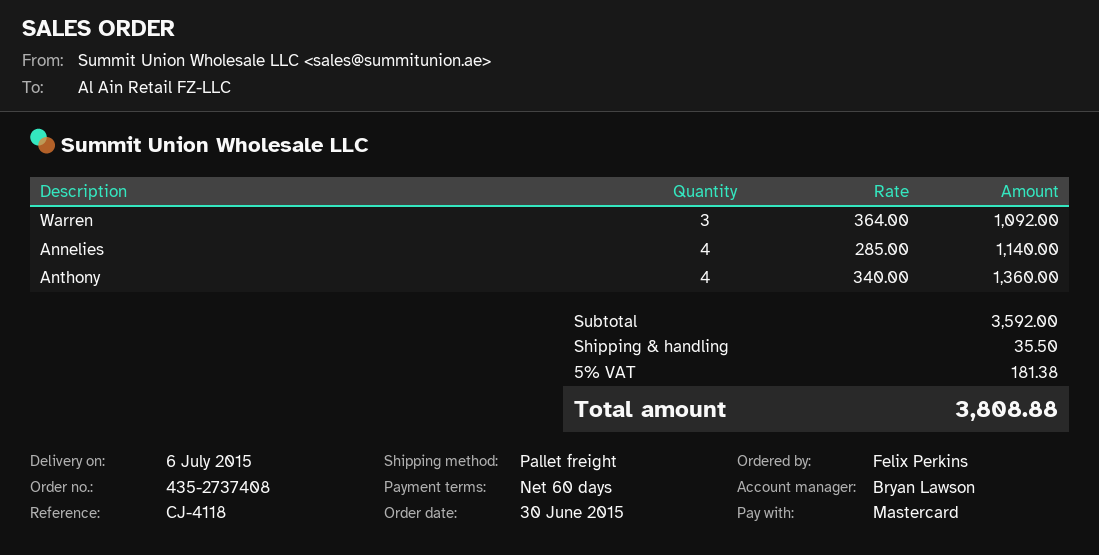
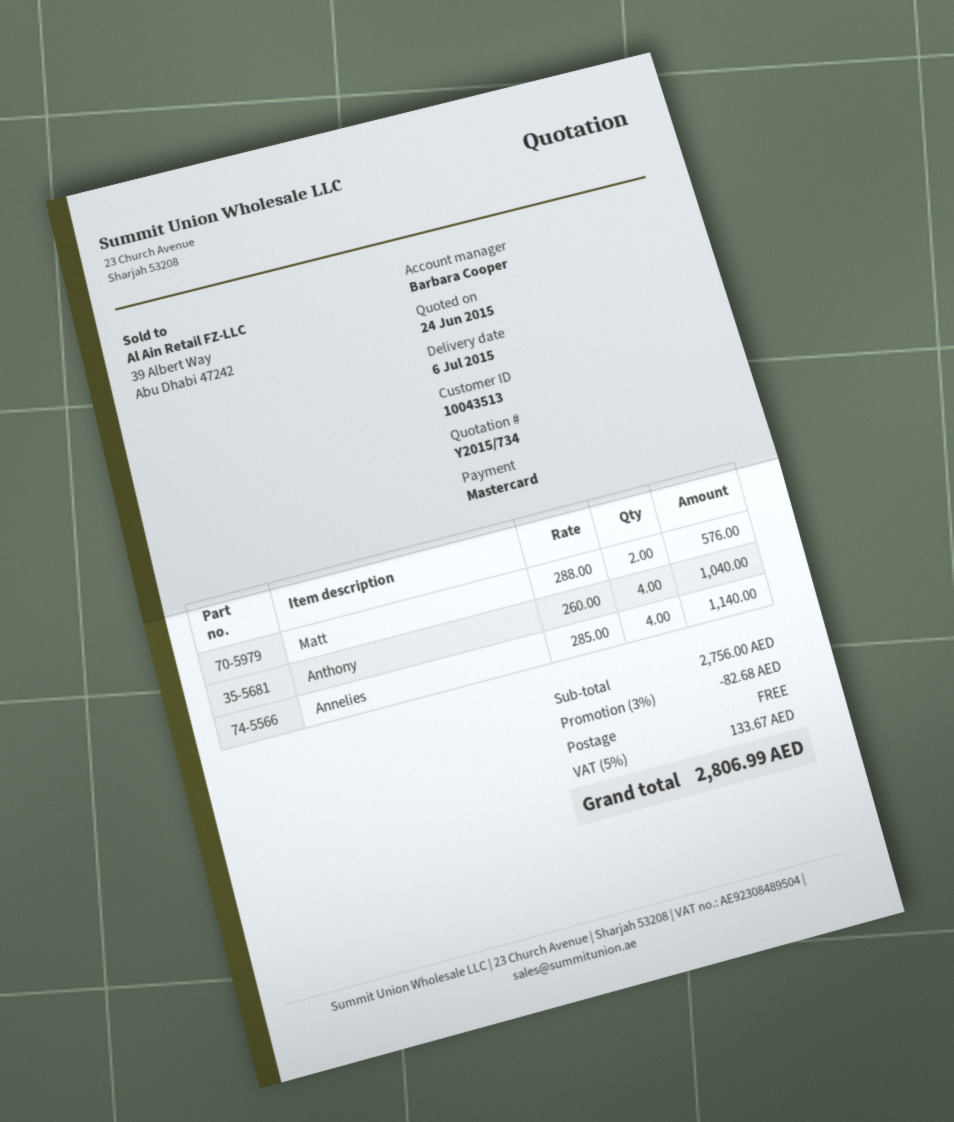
sales rep: Bryan Lawson -> Barbara Cooper
Warren: 3 x 364.00 = 1092.00 -> none
Anthony: 4 x 340.00 = 1360.00 -> 4 x 260.00 = 1040.00
Matt: none -> 2 x 288.00 = 576.00
subtotal: 3592.00 -> 2756.00
discount: none -> 3% = 82.68
shipping: 35.50 -> 0.00
tax: 5% = 181.38 -> 5% = 133.67
total: 3808.88 -> 2806.99

